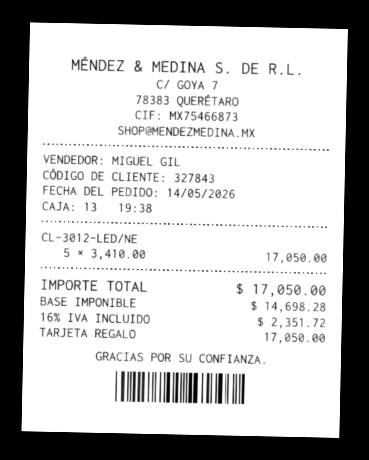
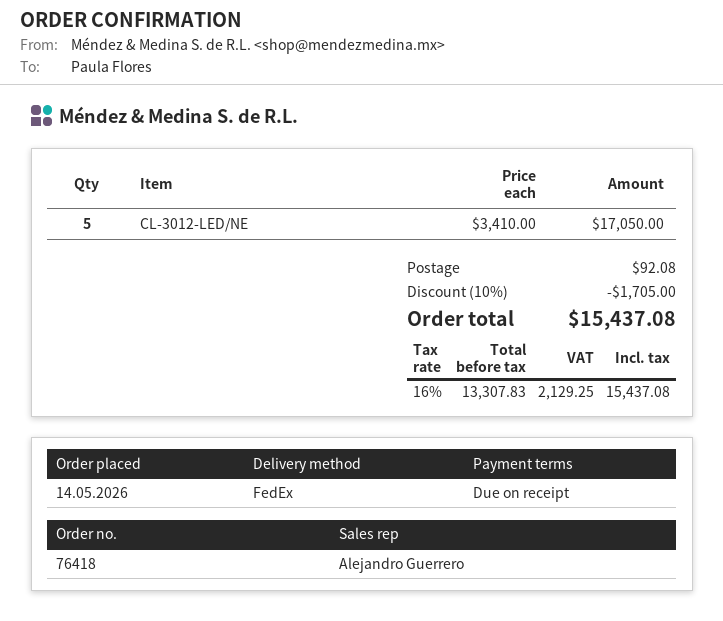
sales rep: MIGUEL GIL -> Alejandro Guerrero
discount: none -> 10% = 1705.00
shipping: none -> 92.08
net: 14698.28 -> 13307.83
tax: 16% = 2351.72 -> 16% = 2129.25
total: 17050.00 -> 15437.08

